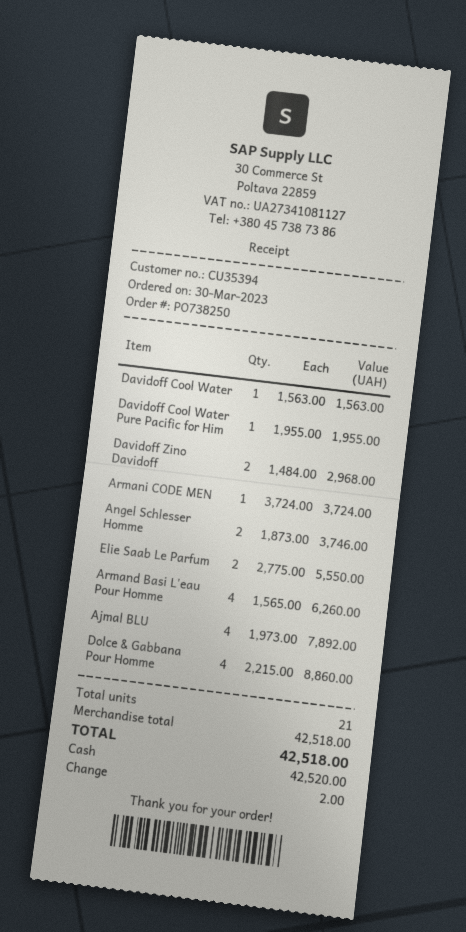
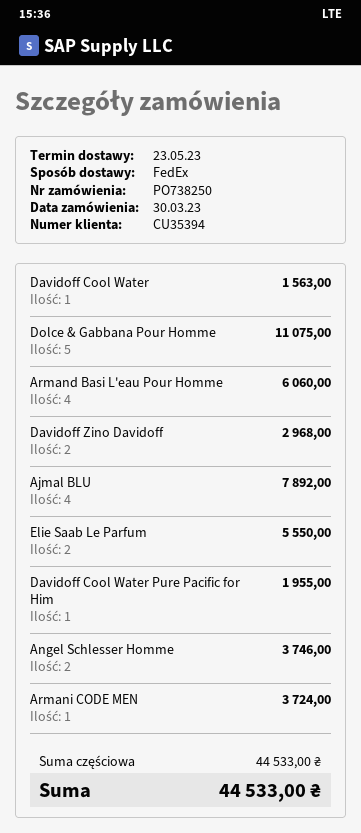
Armand Basi L'eau Pour Homme: 4 for 6260.00 -> 4 for 6060.00
Dolce & Gabbana Pour Homme: 4 for 8860.00 -> 5 for 11075.00
subtotal: 42518.00 -> 44533.00
total: 42518.00 -> 44533.00

